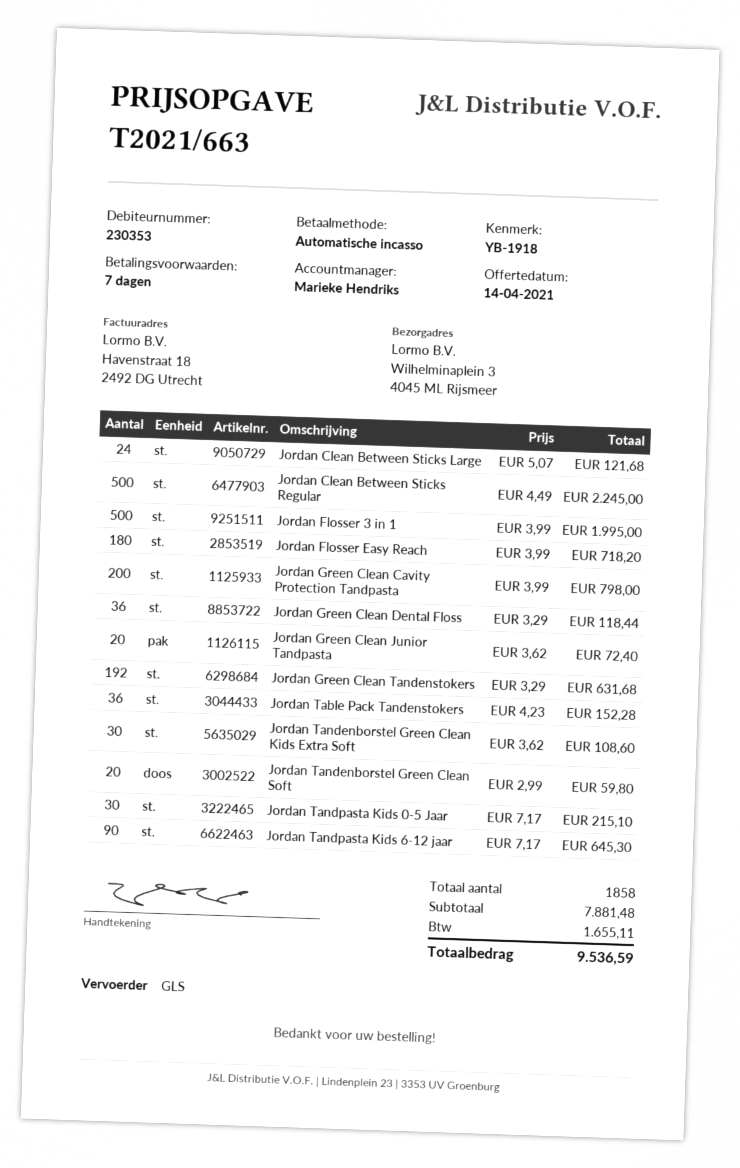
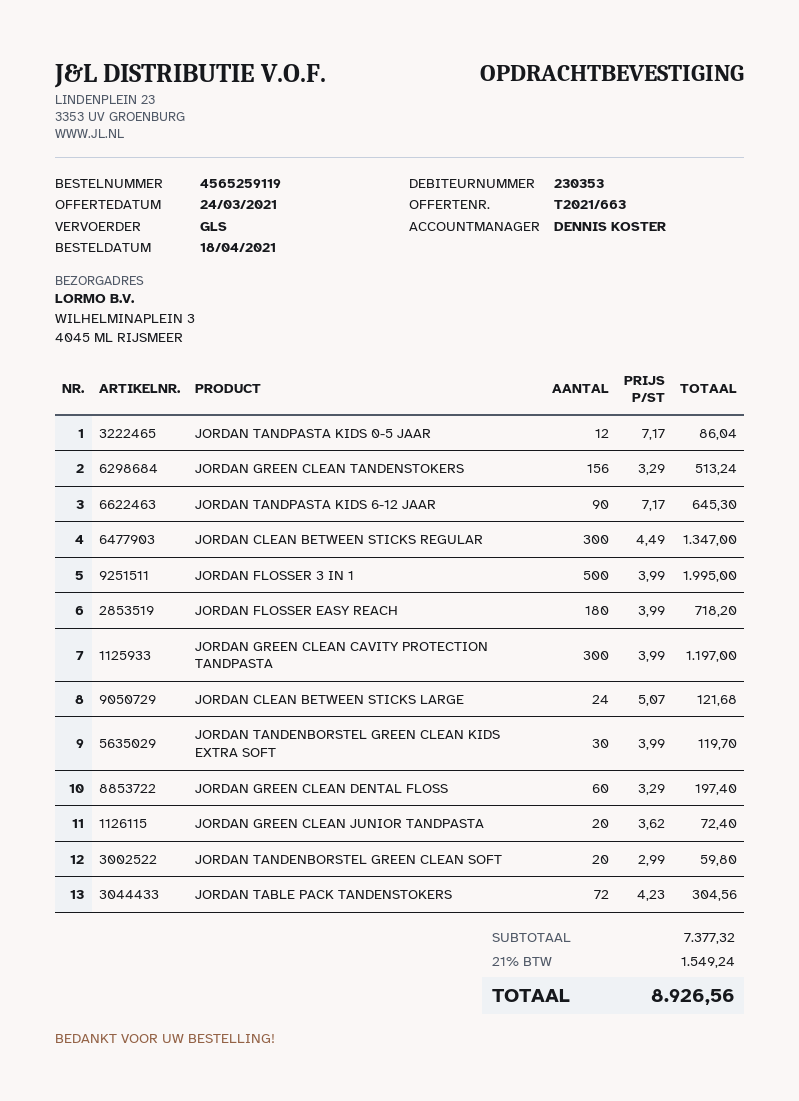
quote date: 2021-04-14 -> 2021-03-24
sales rep: Marieke Hendriks -> DENNIS KOSTER
Jordan Clean Between Sticks Regular: 500 x 4.49 = 2245.00 -> 300 x 4.49 = 1347.00
Jordan Green Clean Cavity Protection Tandpasta: 200 x 3.99 = 798.00 -> 300 x 3.99 = 1197.00
Jordan Green Clean Dental Floss: 36 x 3.29 = 118.44 -> 60 x 3.29 = 197.40
Jordan Green Clean Tandenstokers: 192 x 3.29 = 631.68 -> 156 x 3.29 = 513.24
Jordan Table Pack Tandenstokers: 36 x 4.23 = 152.28 -> 72 x 4.23 = 304.56
Jordan Tandenborstel Green Clean Kids Extra Soft: 30 x 3.62 = 108.60 -> 30 x 3.99 = 119.70
Jordan Tandpasta Kids 0-5 Jaar: 30 x 7.17 = 215.10 -> 12 x 7.17 = 86.04
subtotal: 7881.48 -> 7377.32
tax: 1655.11 -> 1549.24
total: 9536.59 -> 8926.56

